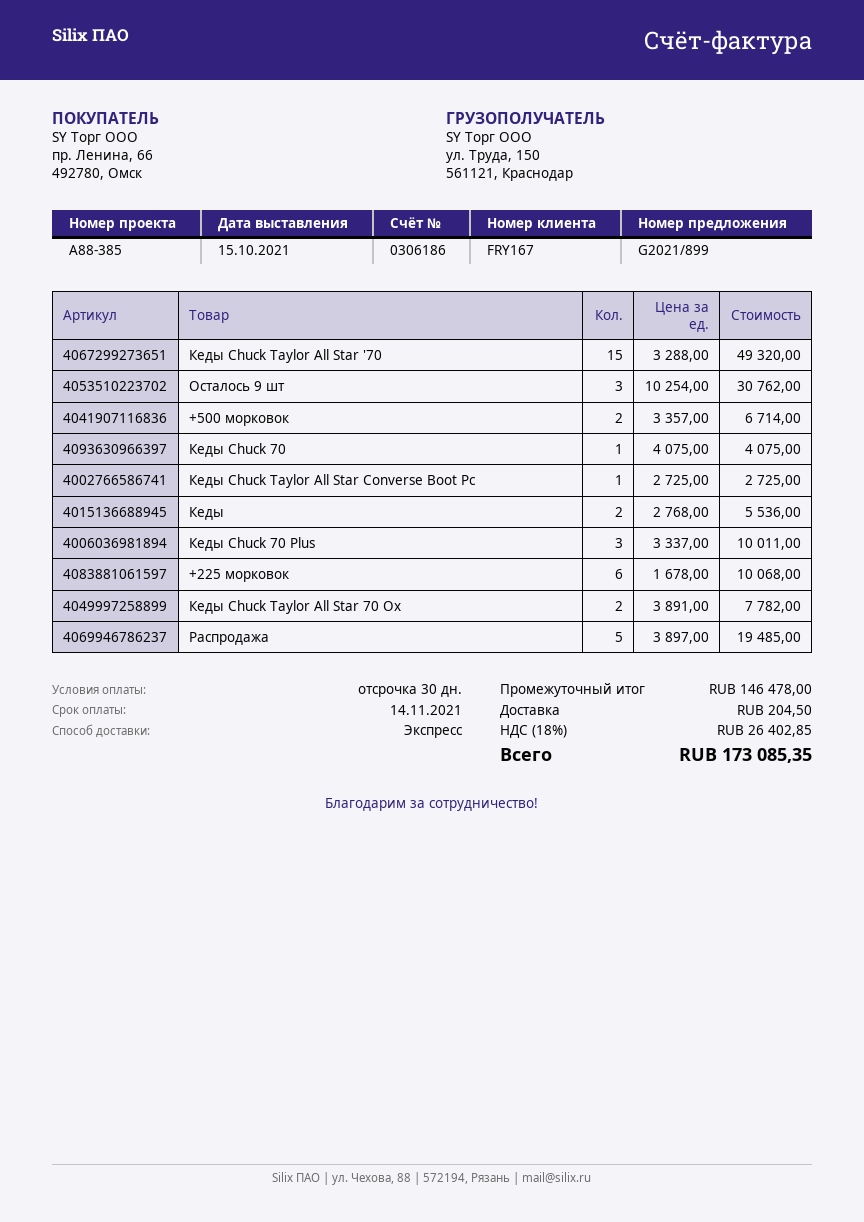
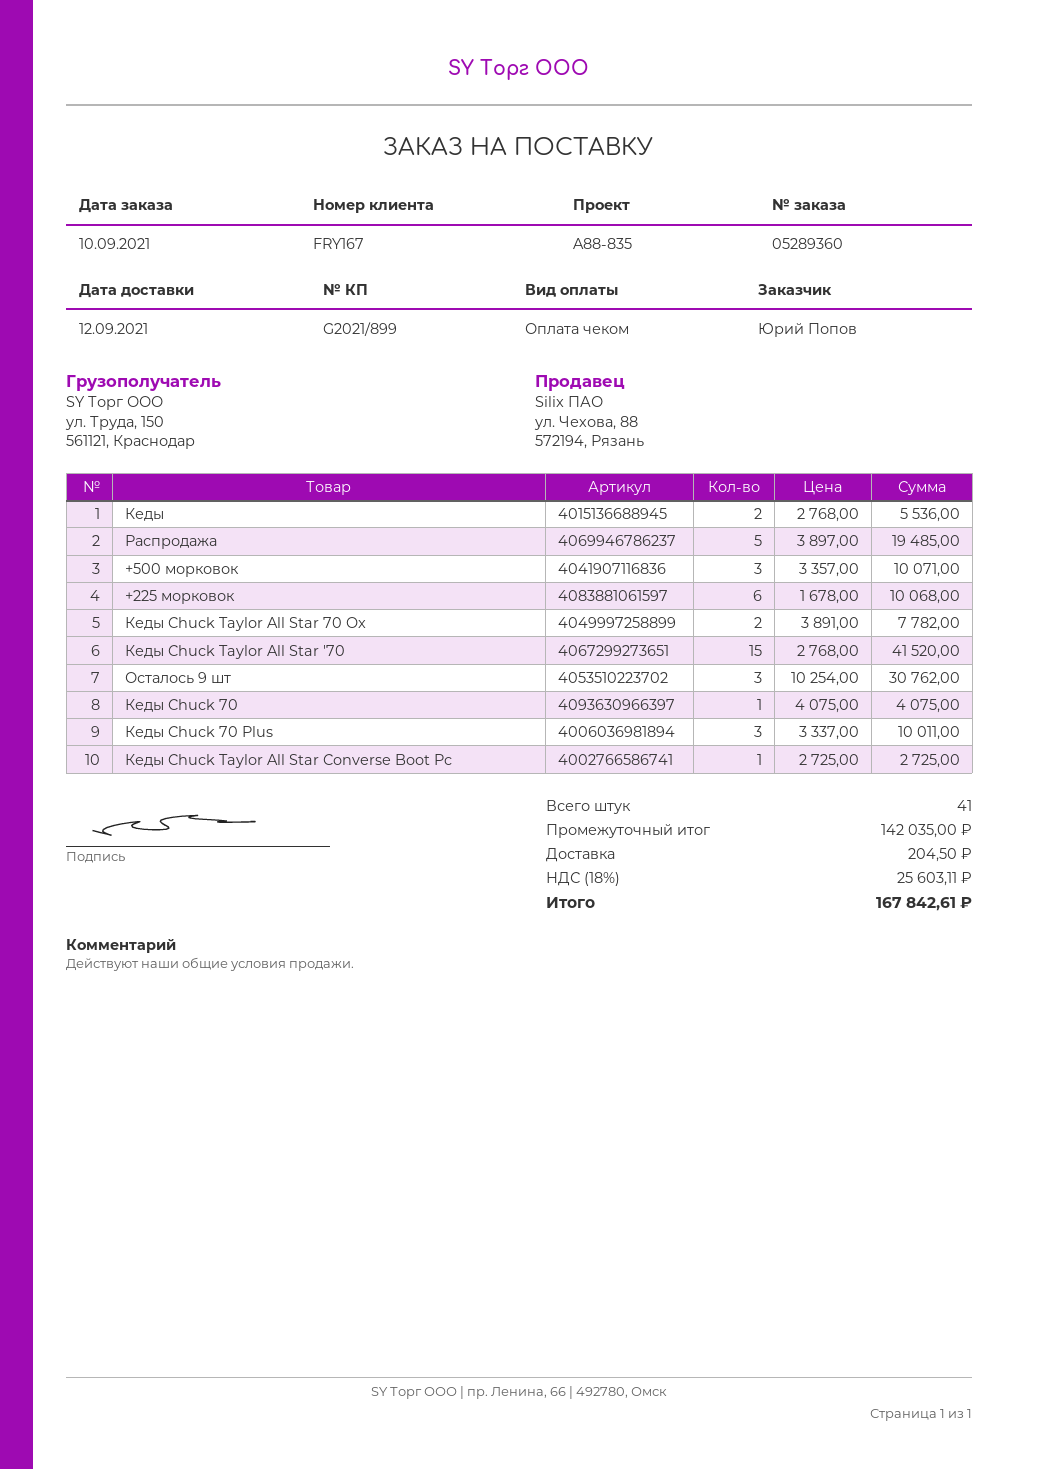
reference: A88-385 -> A88-835
Кеды Chuck Taylor All Star '70: 15 x 3288.00 = 49320.00 -> 15 x 2768.00 = 41520.00
+500 морковок: 2 x 3357.00 = 6714.00 -> 3 x 3357.00 = 10071.00
subtotal: 146478.00 -> 142035.00
tax: 18% = 26402.85 -> 18% = 25603.11
total: 173085.35 -> 167842.61

